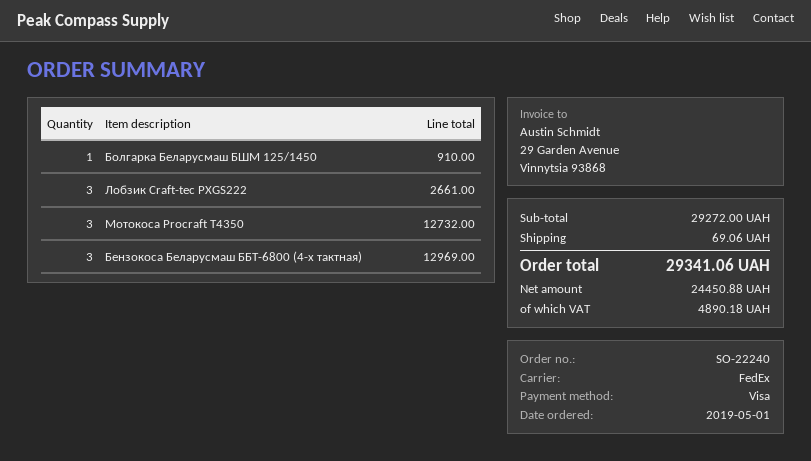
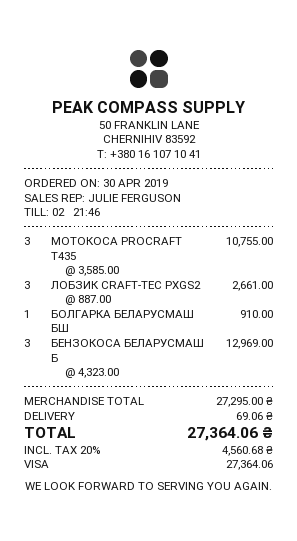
order date: 2019-05-01 -> 2019-04-30
Мотокоса Procraft Т4350: 3 for 12732.00 -> 3 for 10755.00
subtotal: 29272.00 -> 27295.00
tax: 4890.18 -> 4560.68
total: 29341.06 -> 27364.06

